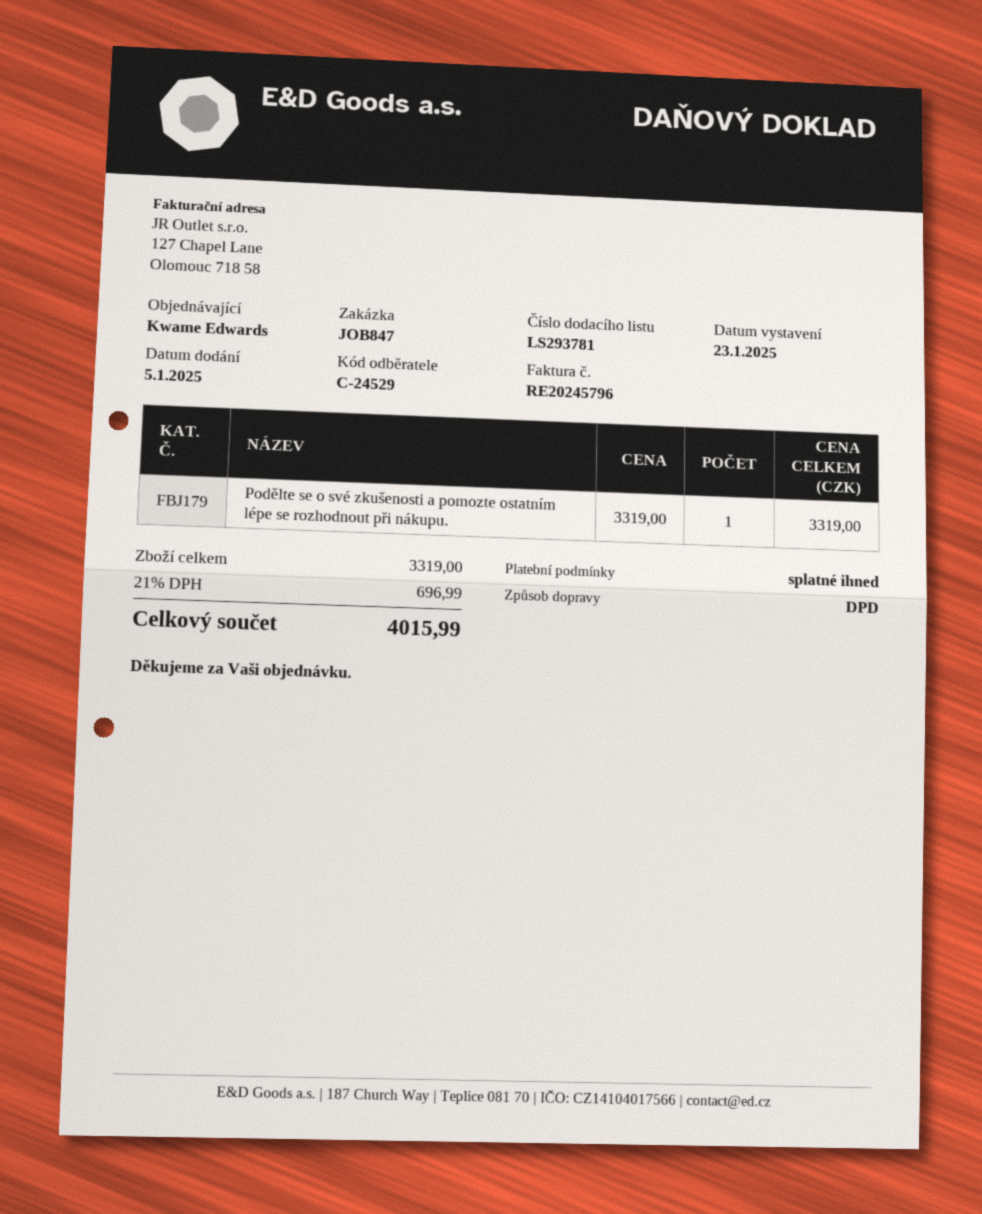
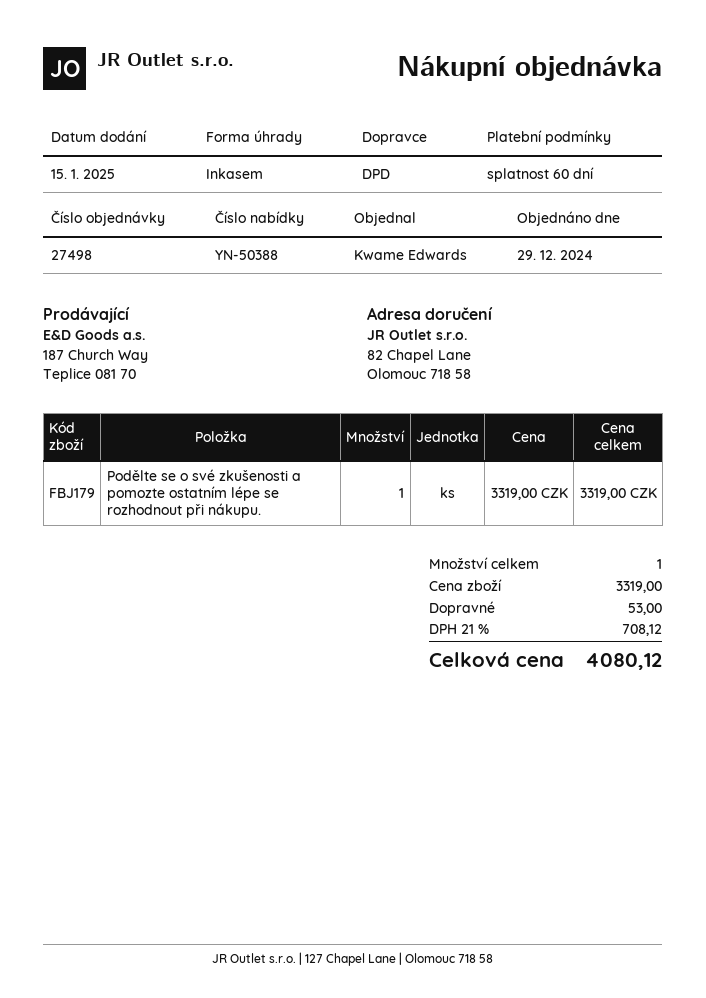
delivery date: 2025-01-05 -> 2025-01-15
payment terms: on receipt -> 60 days
shipping: none -> 53.00
tax: 21% = 696.99 -> 21% = 708.12
total: 4015.99 -> 4080.12

